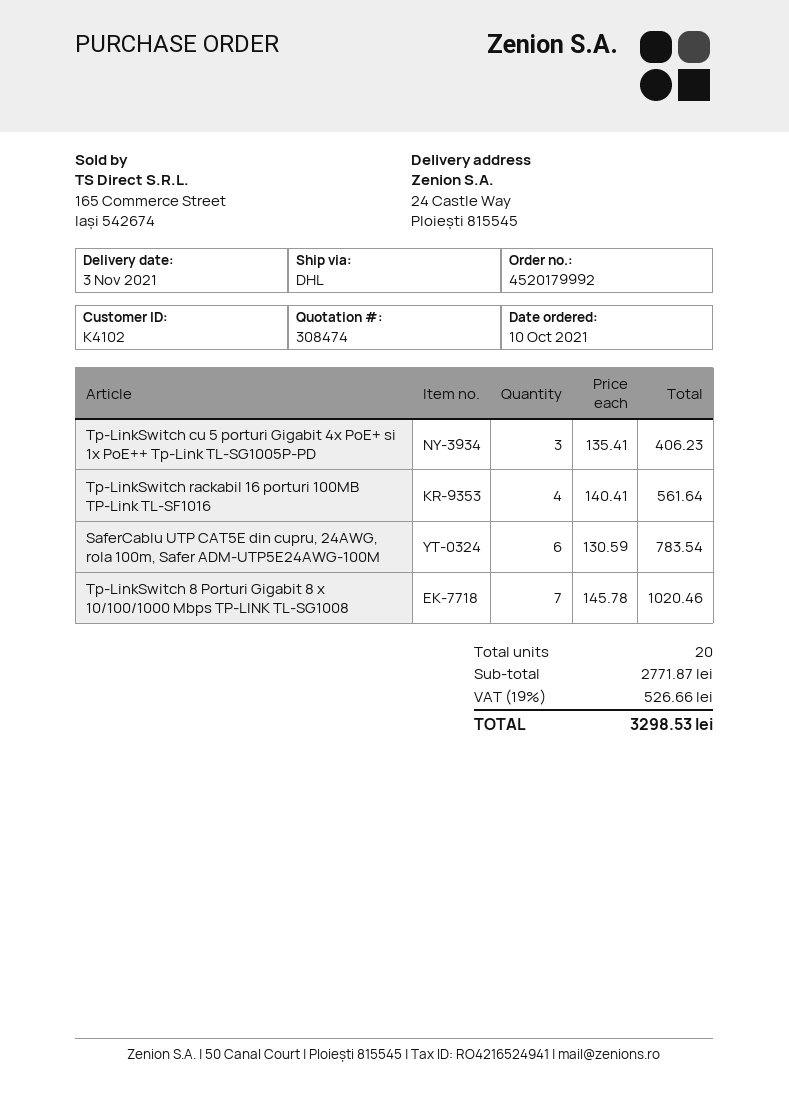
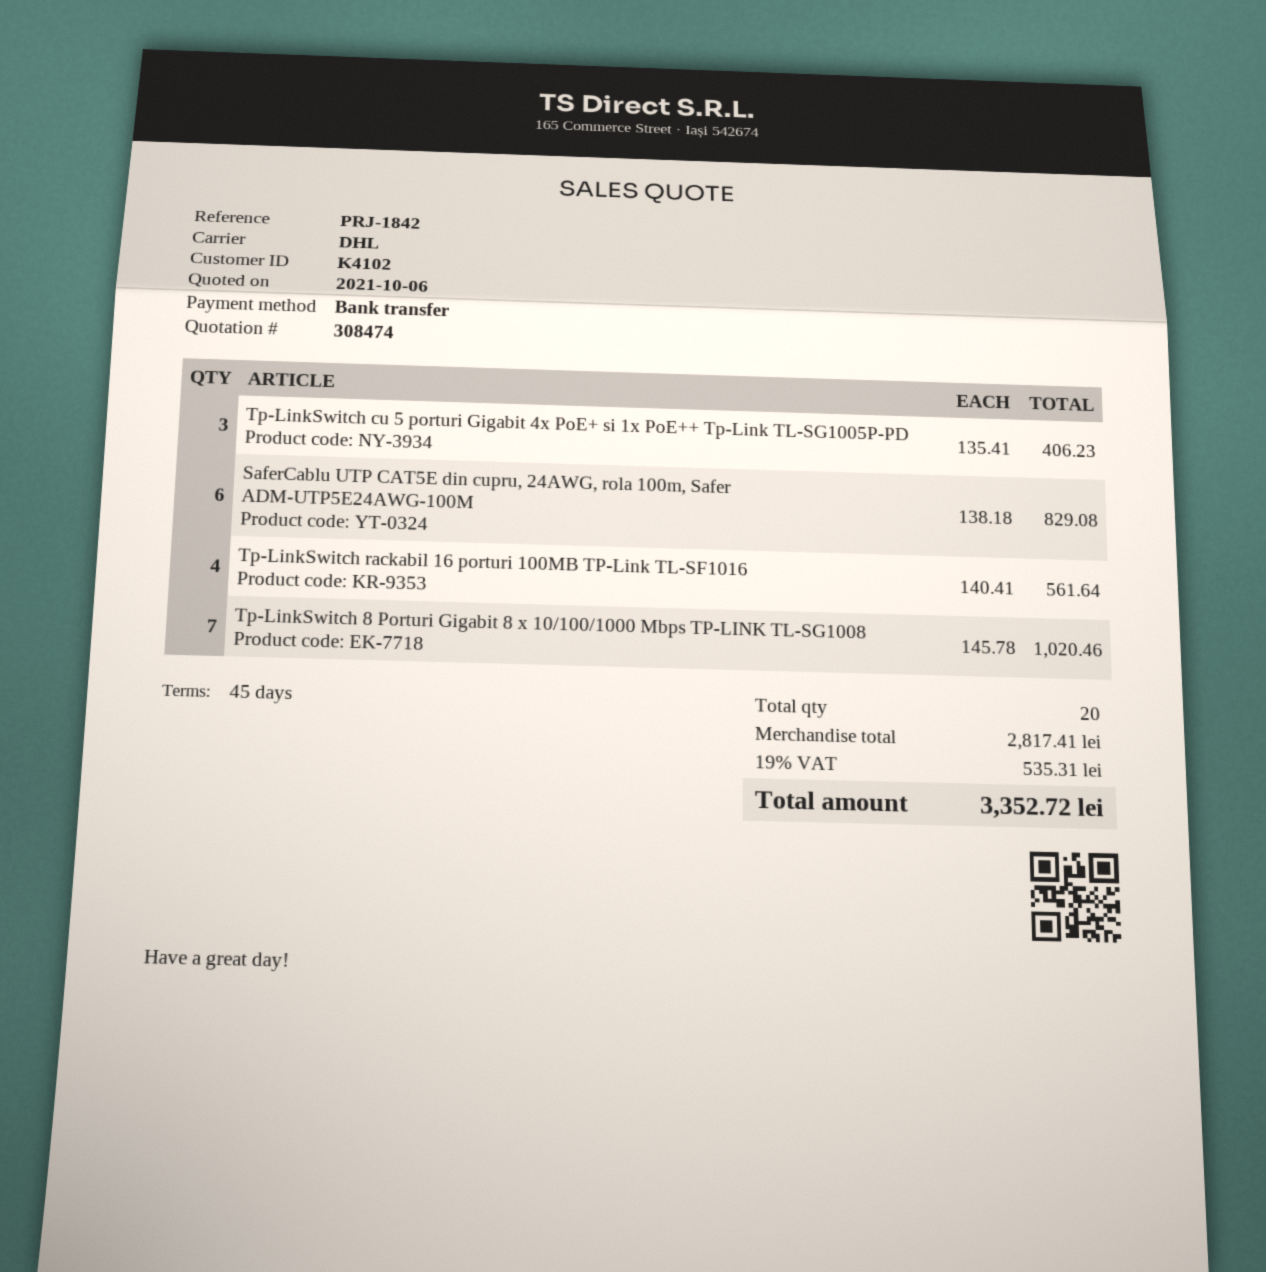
SaferCablu UTP CAT5E din cupru, 24AWG, rola 100m, Safer ADM-UTP5E24AWG-100M: 6 x 130.59 = 783.54 -> 6 x 138.18 = 829.08
subtotal: 2771.87 -> 2817.41
tax: 19% = 526.66 -> 19% = 535.31
total: 3298.53 -> 3352.72

